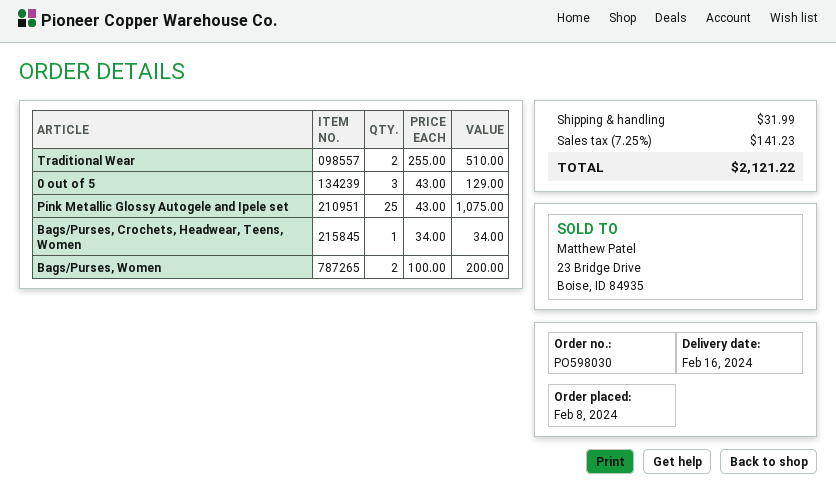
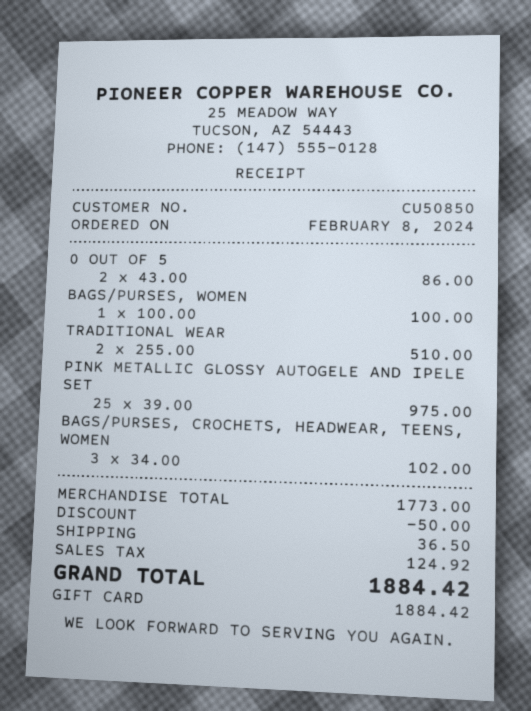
0 out of 5: 3 x 43.00 = 129.00 -> 2 x 43.00 = 86.00
Pink Metallic Glossy Autogele and Ipele set: 25 x 43.00 = 1075.00 -> 25 x 39.00 = 975.00
Bags/Purses, Crochets, Headwear, Teens, Women: 1 x 34.00 = 34.00 -> 3 x 34.00 = 102.00
Bags/Purses, Women: 2 x 100.00 = 200.00 -> 1 x 100.00 = 100.00
discount: none -> 50.00
shipping: 31.99 -> 36.50
tax: 141.23 -> 124.92
total: 2121.22 -> 1884.42

